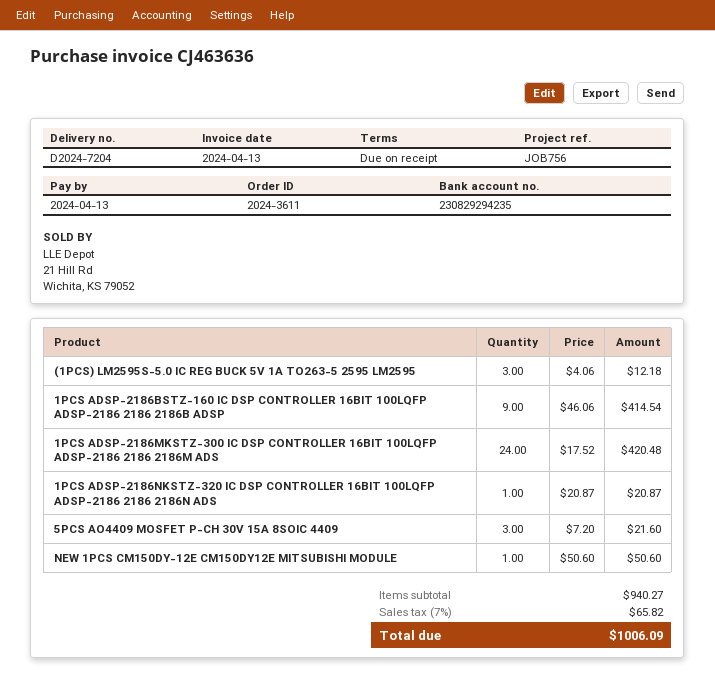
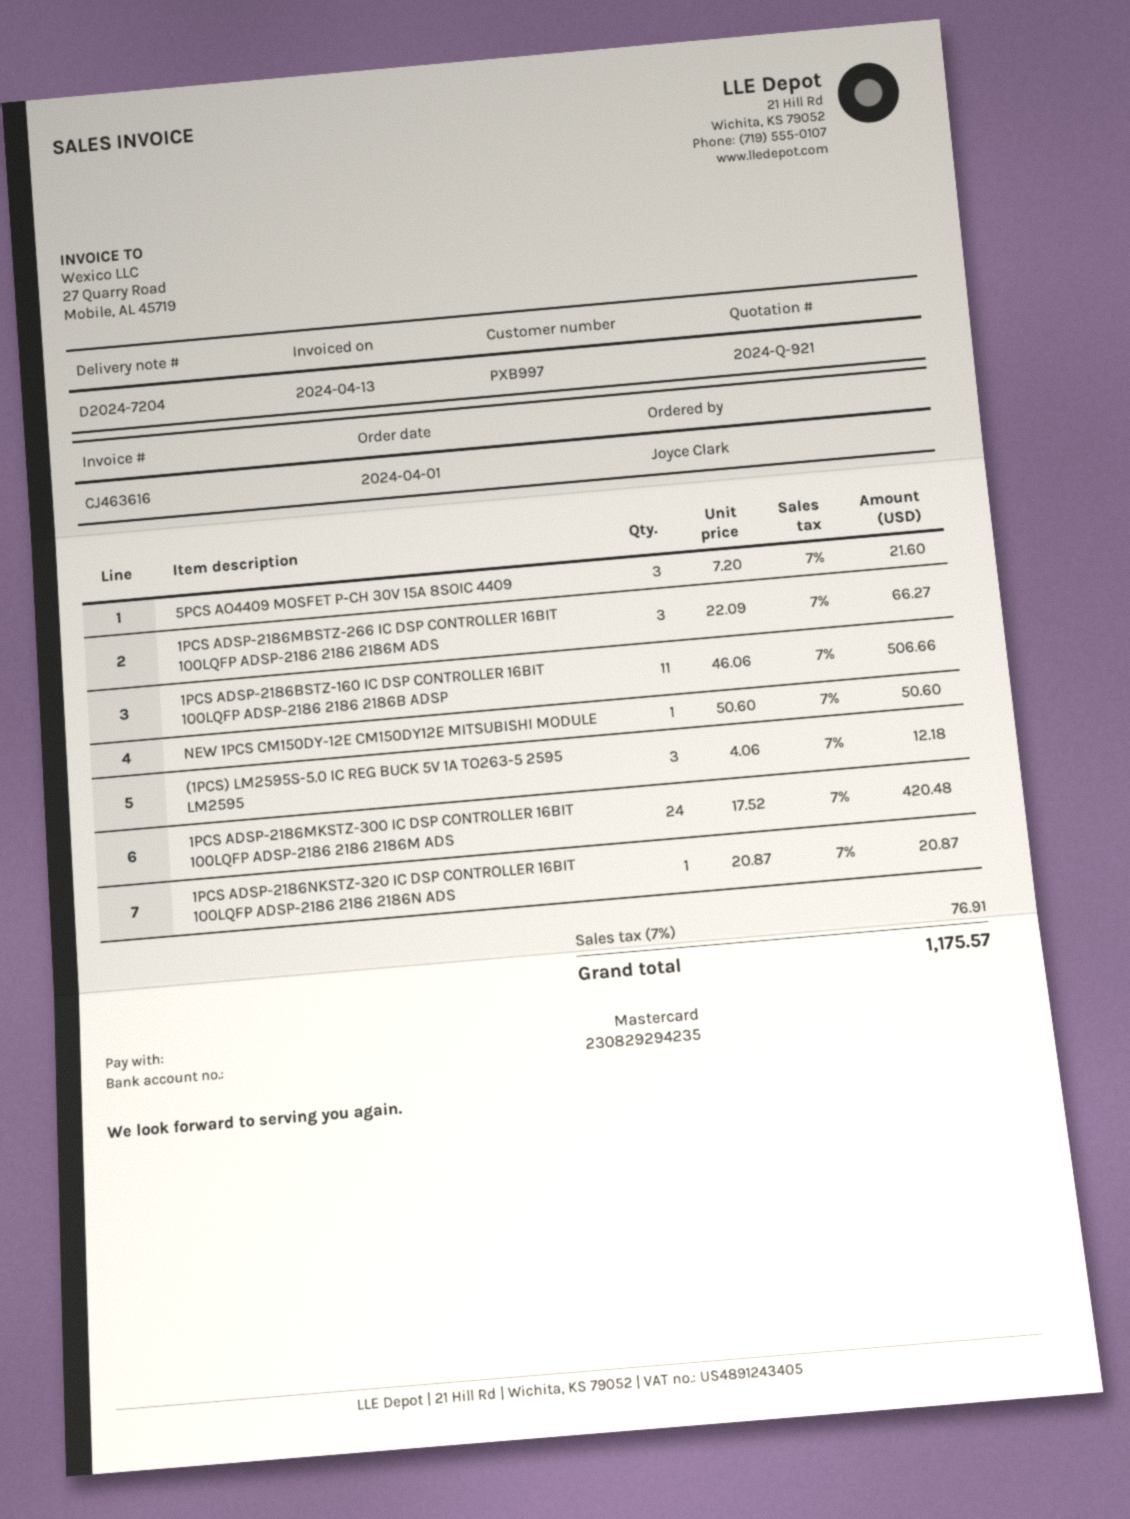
invoice number: CJ463636 -> CJ463616
1PCS ADSP-2186BSTZ-160 IC DSP CONTROLLER 16BIT 100LQFP ADSP-2186 2186 2186B ADSP: 9 x 46.06 = 414.54 -> 11 x 46.06 = 506.66
1PCS ADSP-2186MBSTZ-266 IC DSP CONTROLLER 16BIT 100LQFP ADSP-2186 2186 2186M ADS: none -> 3 x 22.09 = 66.27
tax: 7% = 65.82 -> 7% = 76.91
total: 1006.09 -> 1175.57

